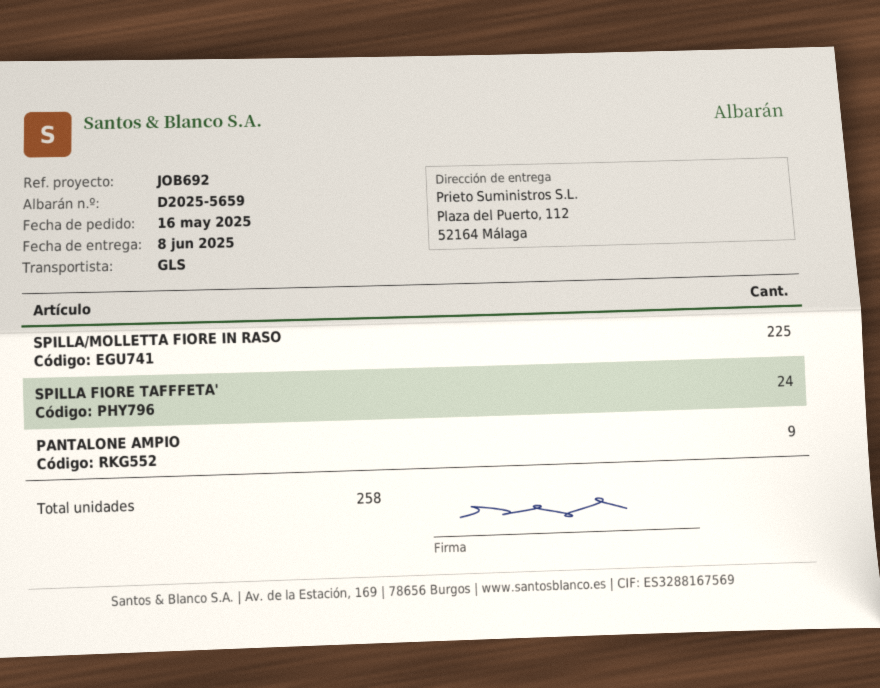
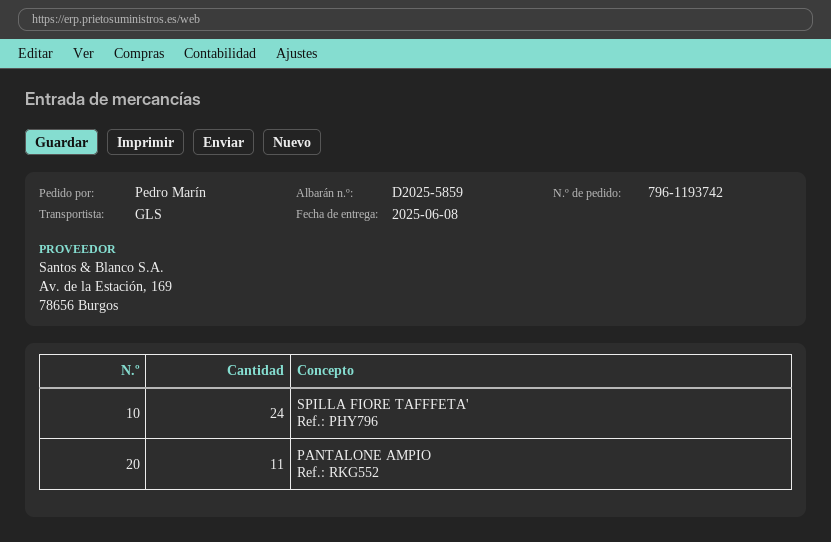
delivery note number: D2025-5659 -> D2025-5859
SPILLA/MOLLETTA FIORE IN RASO: 225 -> none
PANTALONE AMPIO: 9 -> 11

